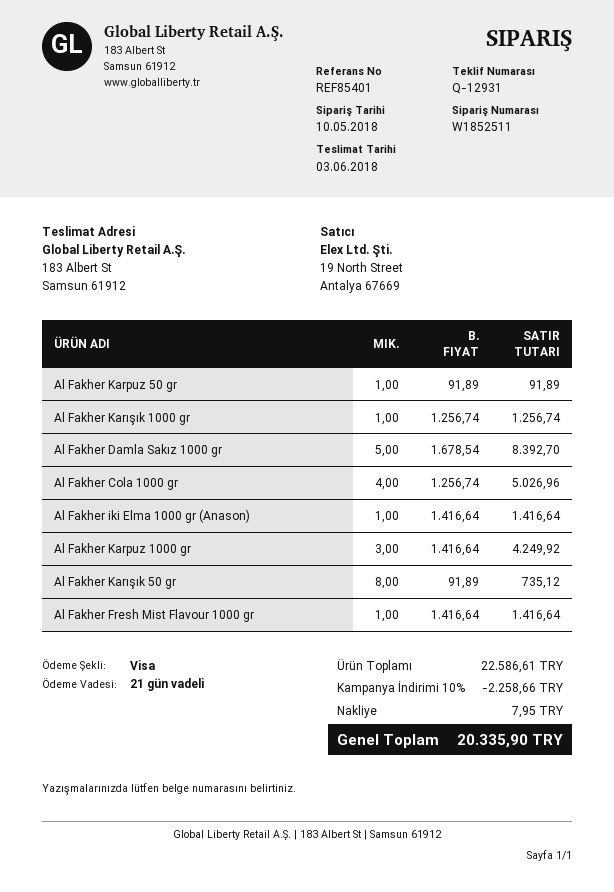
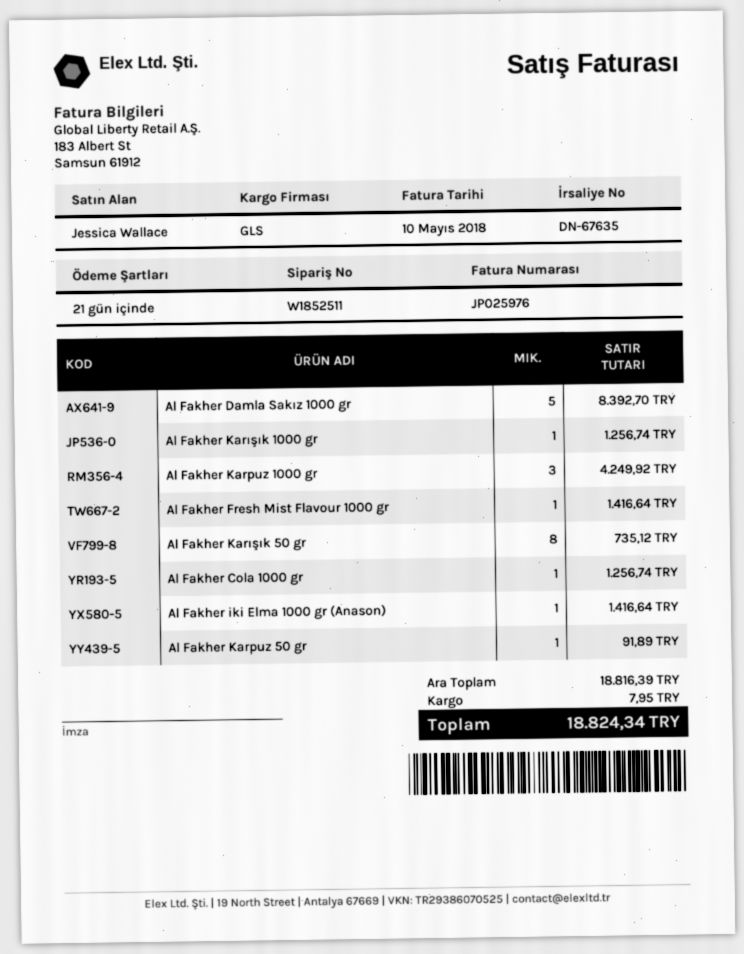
Al Fakher Cola 1000 gr: 4 for 5026.96 -> 1 for 1256.74
subtotal: 22586.61 -> 18816.39
discount: 10% = 2258.66 -> none
total: 20335.90 -> 18824.34

